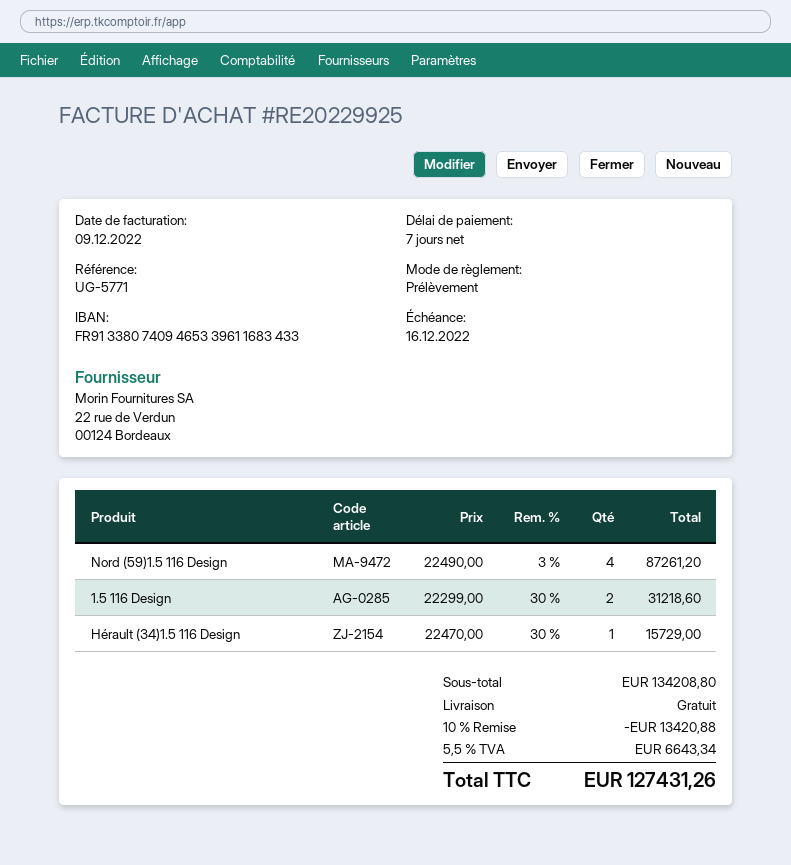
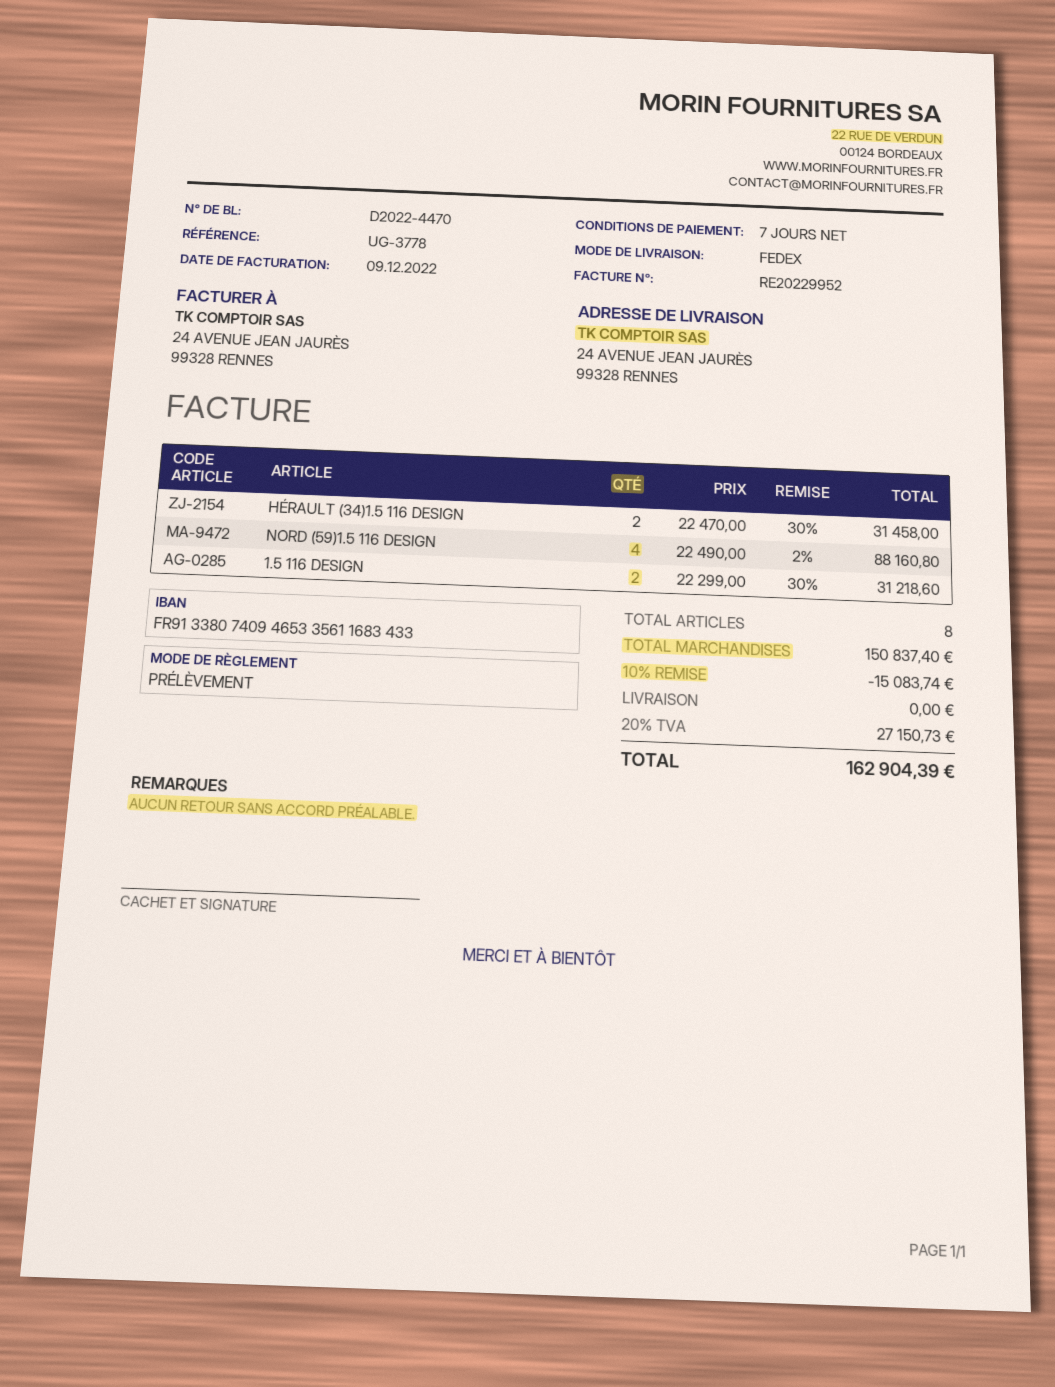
invoice number: RE20229925 -> RE20229952
reference: UG-5771 -> UG-3778
bank account: FR9133807409465339611683433 -> FR9133807409465335611683433
Nord (59)1.5 116 Design: 4 x 22490.00 - 3% = 87261.20 -> 4 x 22490.00 - 2% = 88160.80
Hérault (34)1.5 116 Design: 1 x 22470.00 - 30% = 15729.00 -> 2 x 22470.00 - 30% = 31458.00
subtotal: 134208.80 -> 150837.40
discount: 10% = 13420.88 -> 10% = 15083.74
tax: 5.5% = 6643.34 -> 20% = 27150.73
total: 127431.26 -> 162904.39

